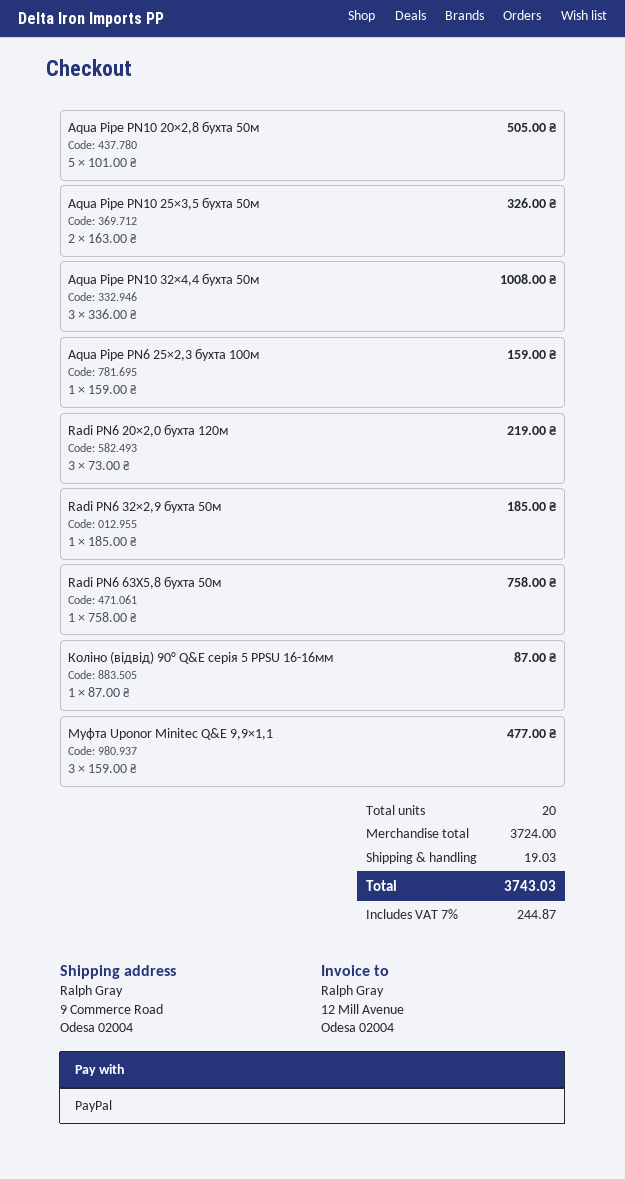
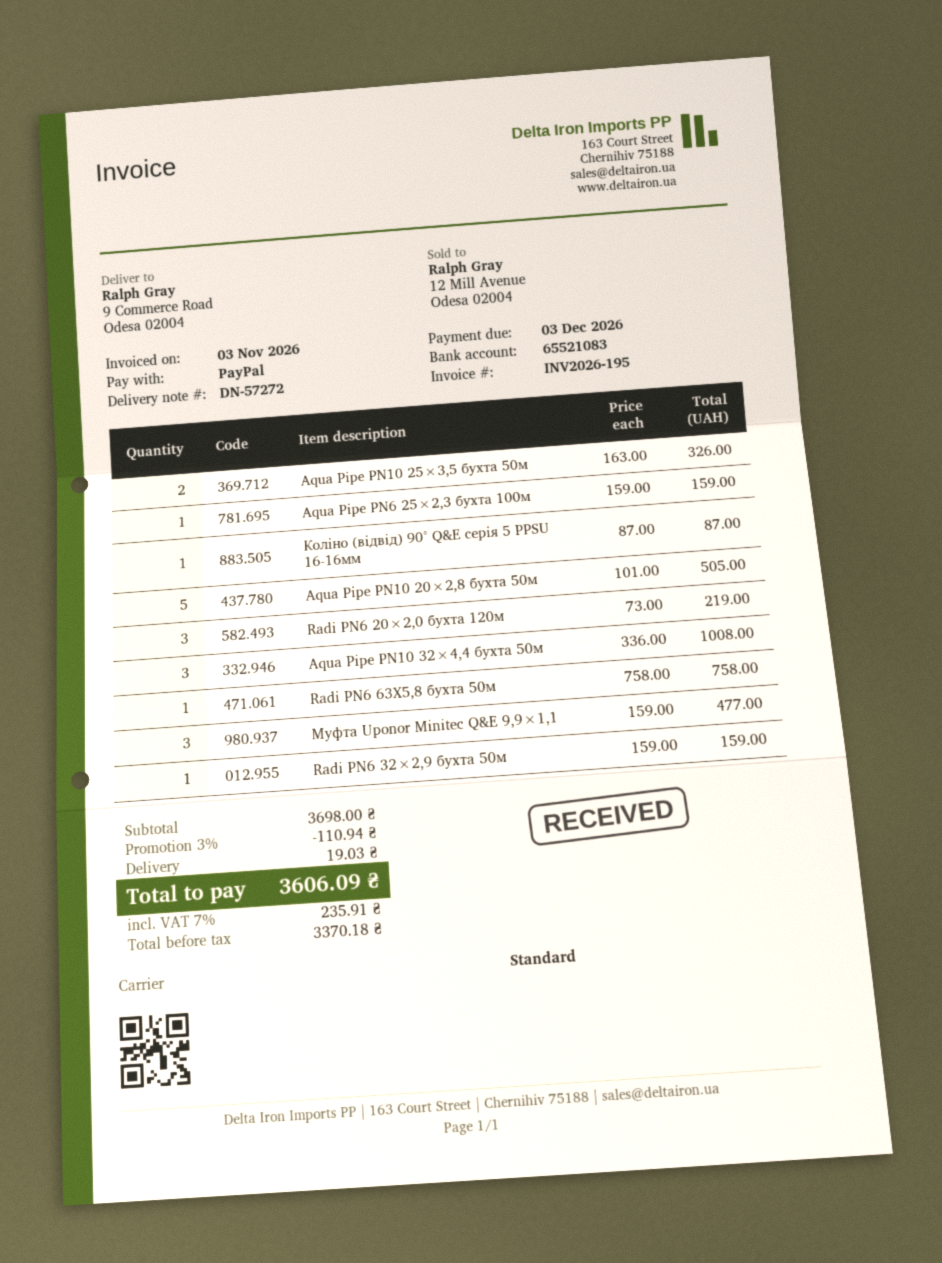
Radi PN6 32×2,9 бухта 50м: 1 x 185.00 = 185.00 -> 1 x 159.00 = 159.00
subtotal: 3724.00 -> 3698.00
discount: none -> 3% = 110.94
tax: 7% = 244.87 -> 7% = 235.91
total: 3743.03 -> 3606.09

